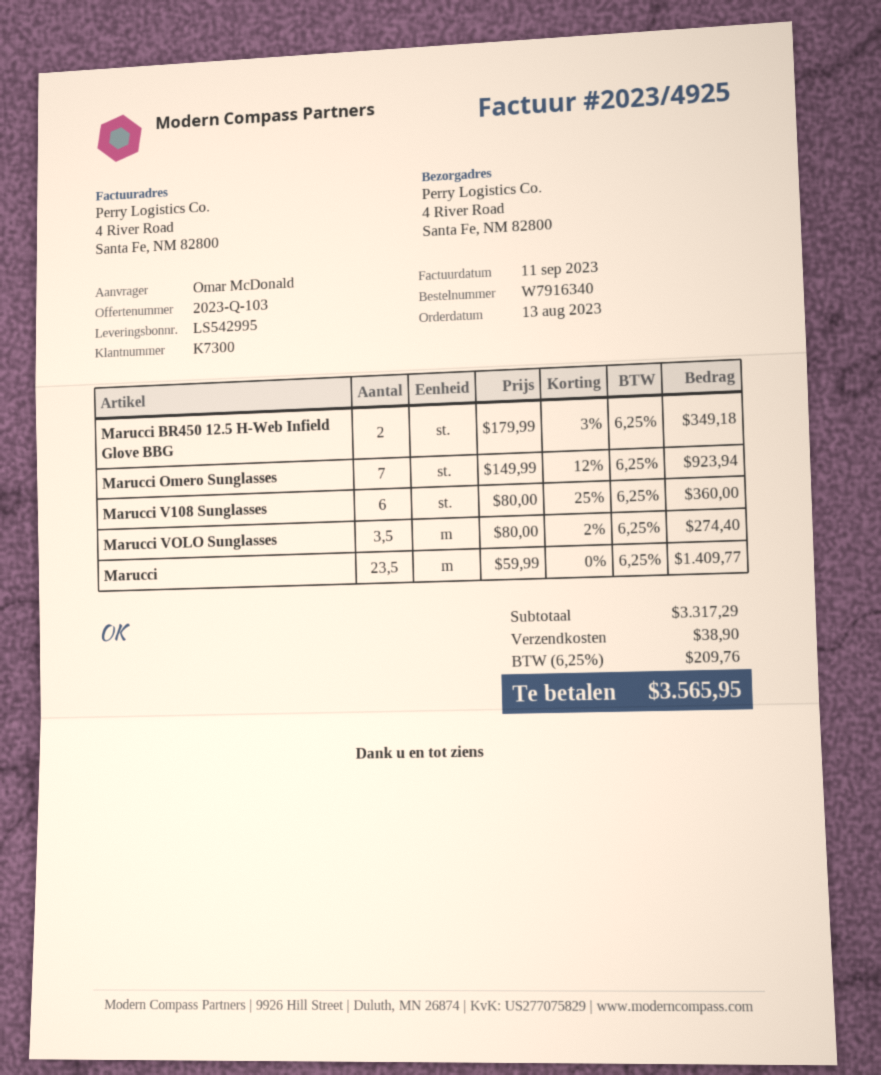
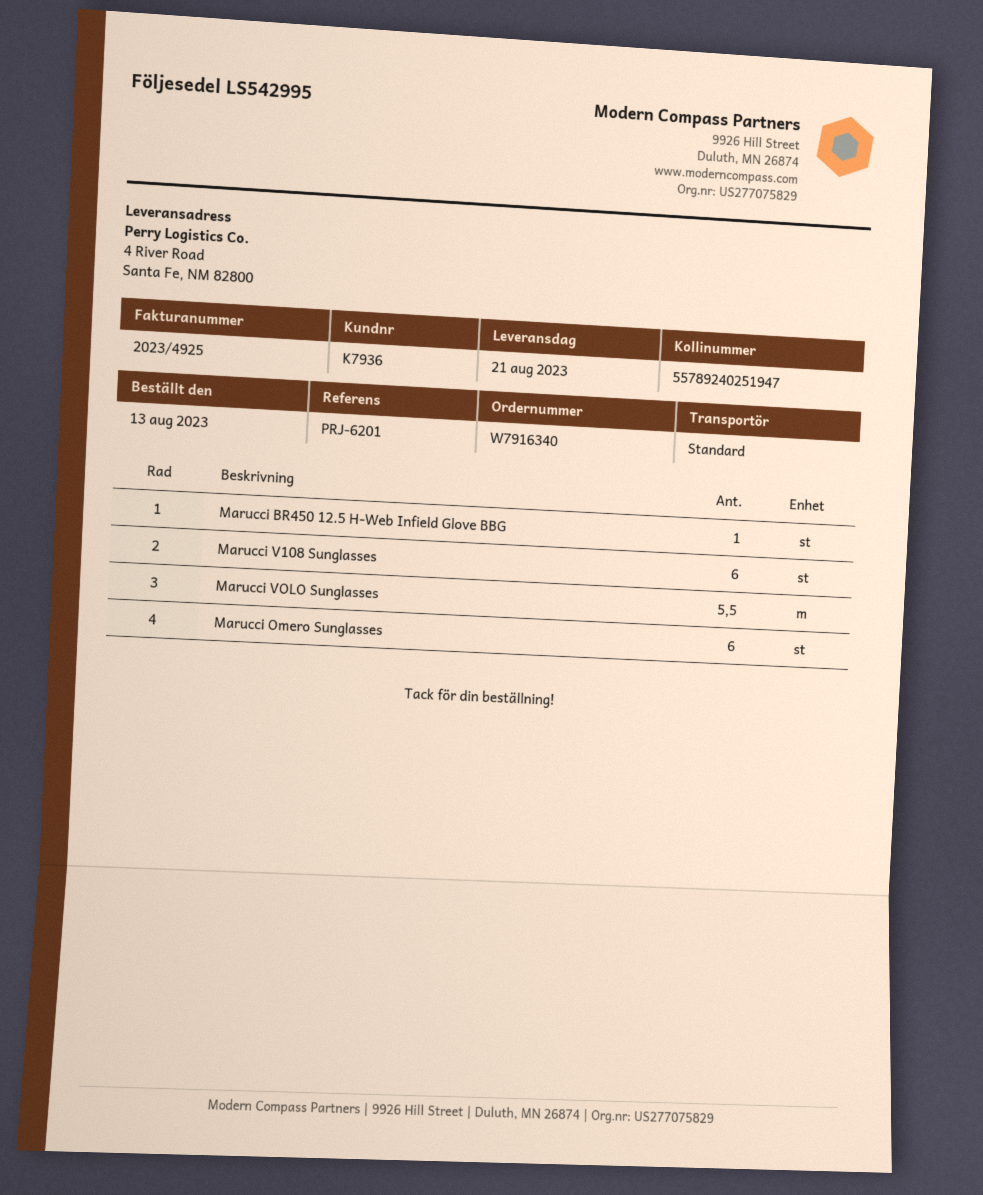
customer number: K7300 -> K7936
Marucci BR450 12.5 H-Web Infield Glove BBG: 2 -> 1
Marucci Omero Sunglasses: 7 -> 6
Marucci VOLO Sunglasses: 3.5 -> 5.5
Marucci: 23.5 -> none

